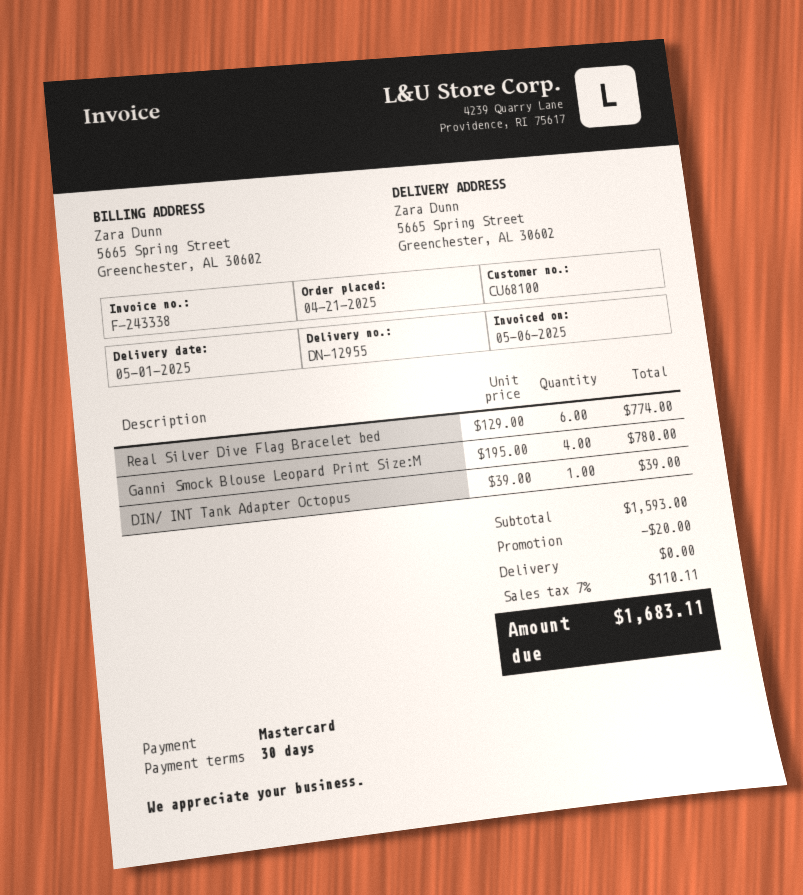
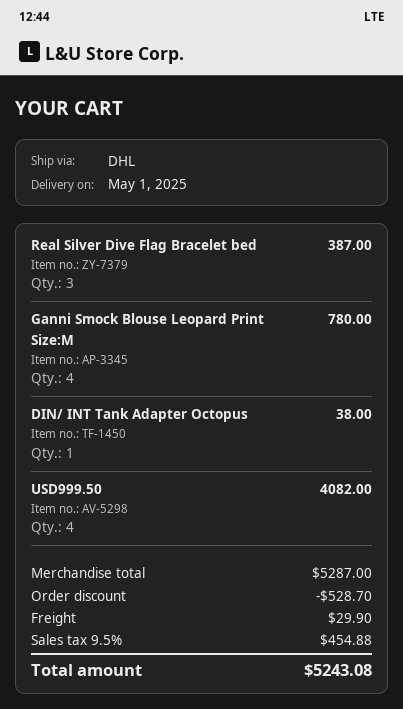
Real Silver Dive Flag Bracelet bed: 6 for 774.00 -> 3 for 387.00
DIN/ INT Tank Adapter Octopus: 1 for 39.00 -> 1 for 38.00
USD999.50: none -> 4 for 4082.00
subtotal: 1593.00 -> 5287.00
discount: 20.00 -> 528.70
shipping: 0.00 -> 29.90
tax: 7% = 110.11 -> 9.5% = 454.88
total: 1683.11 -> 5243.08

